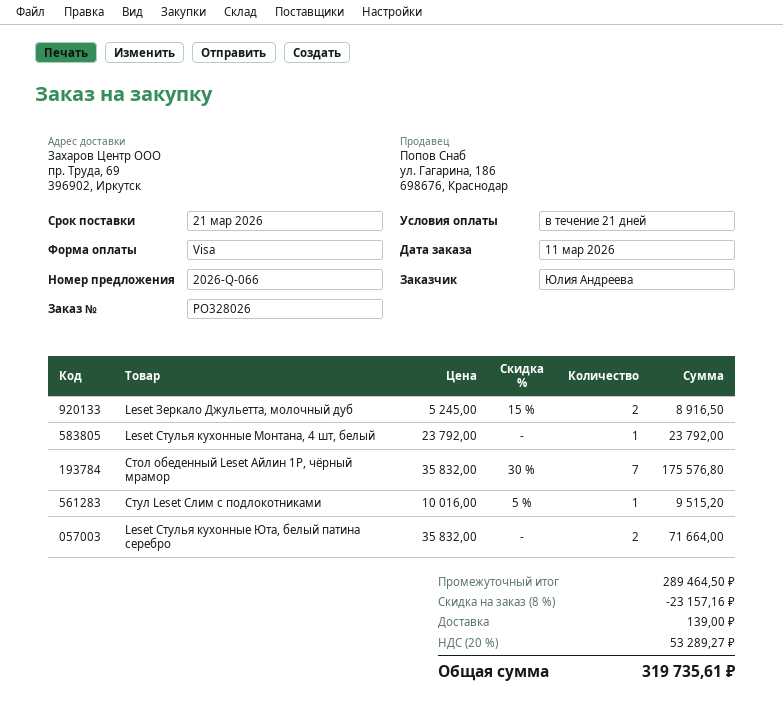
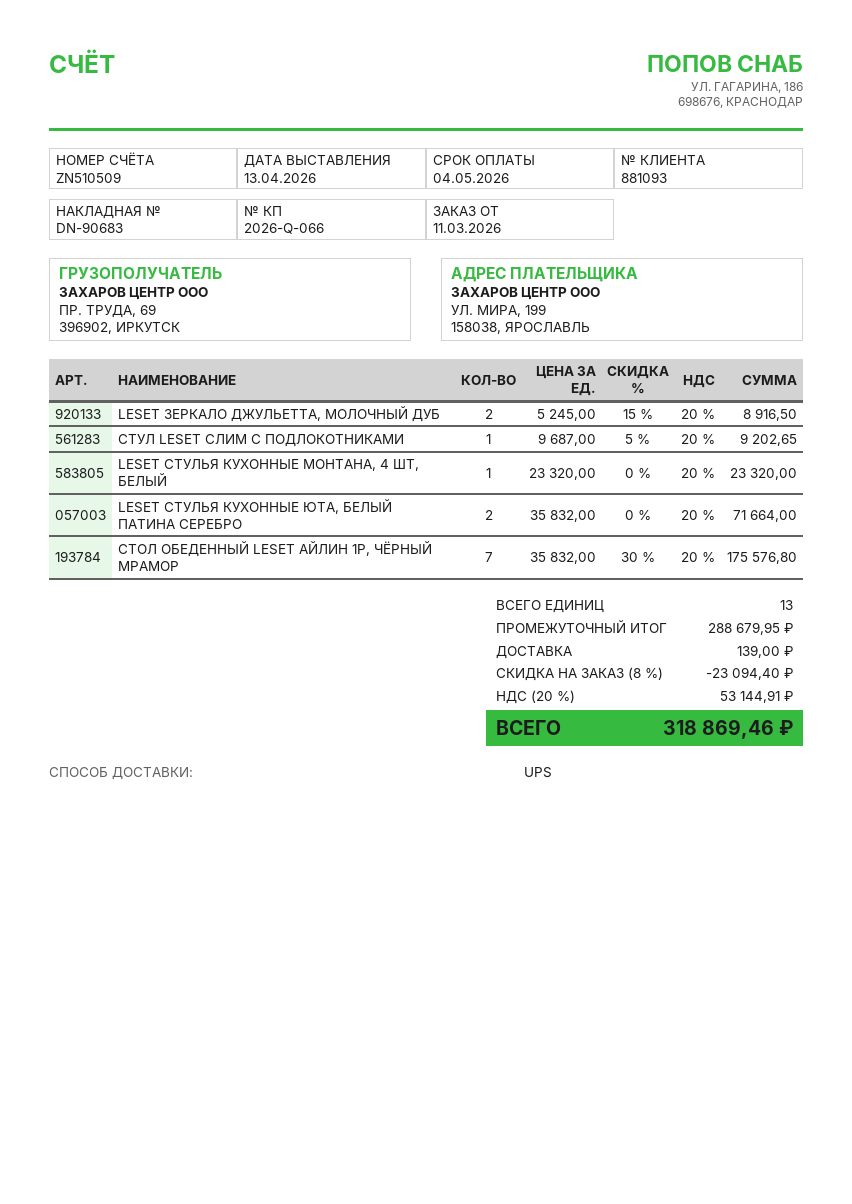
Leset Стулья кухонные Монтана, 4 шт, белый: 1 x 23792.00 = 23792.00 -> 1 x 23320.00 = 23320.00
Стул Leset Слим с подлокотниками: 1 x 10016.00 - 5% = 9515.20 -> 1 x 9687.00 - 5% = 9202.65
subtotal: 289464.50 -> 288679.95
discount: 8% = 23157.16 -> 8% = 23094.40
tax: 20% = 53289.27 -> 20% = 53144.91
total: 319735.61 -> 318869.46

